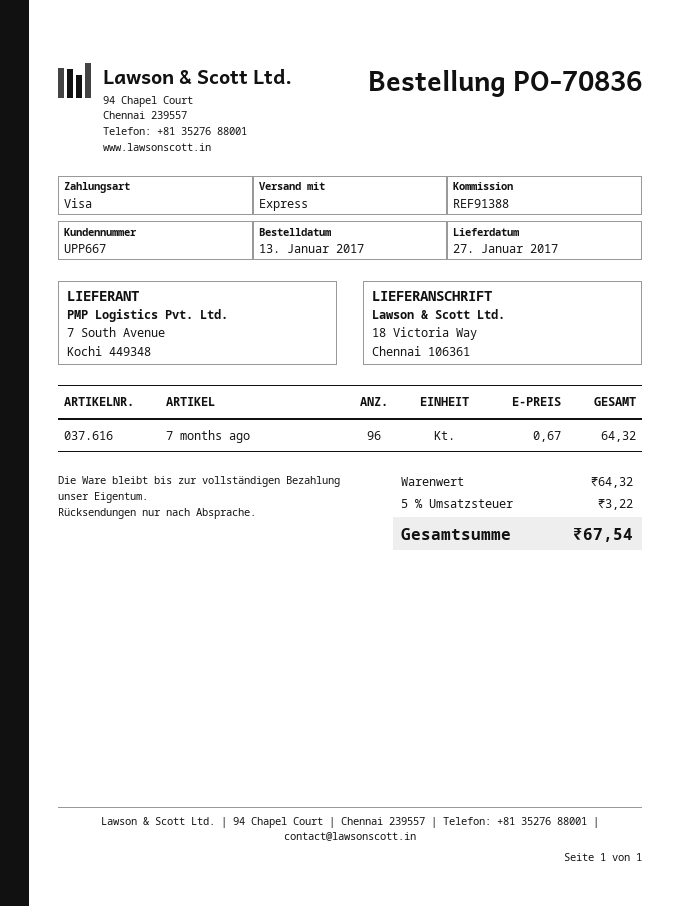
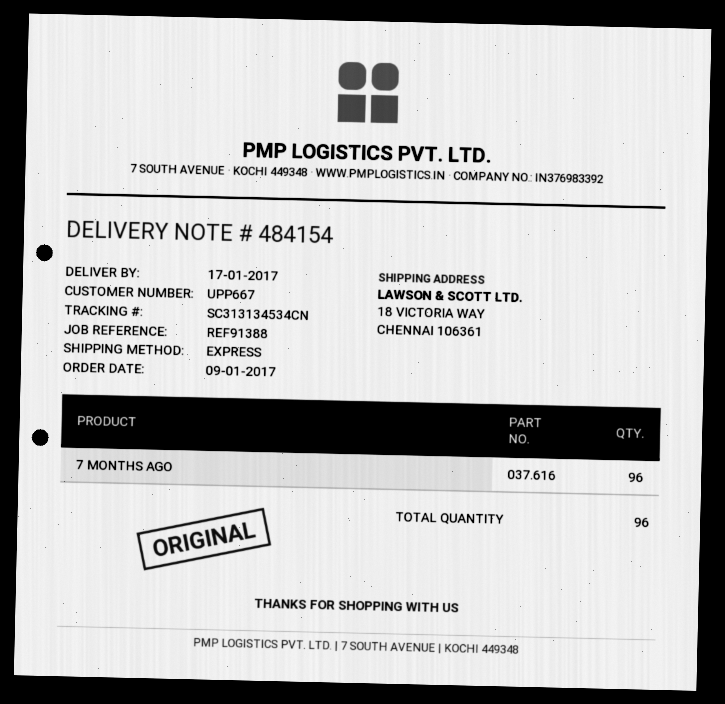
order date: 2017-01-13 -> 2017-01-09
delivery date: 2017-01-27 -> 2017-01-17

